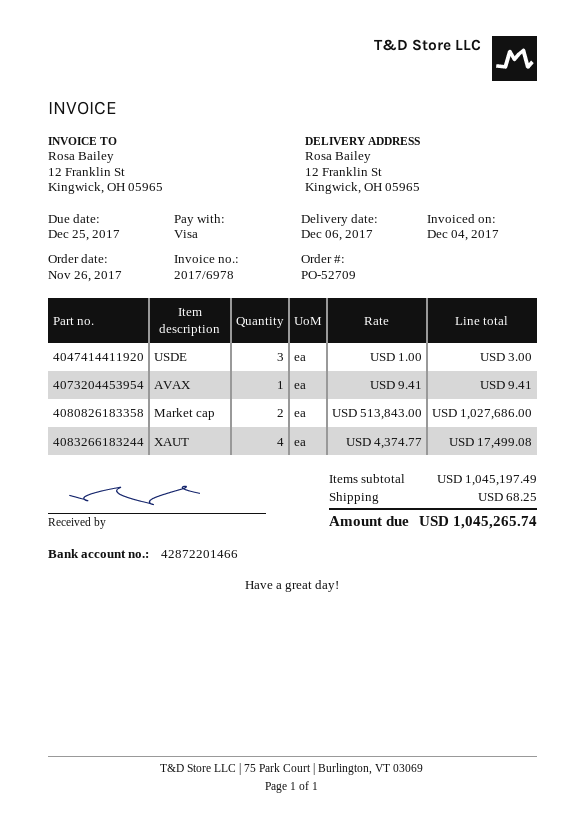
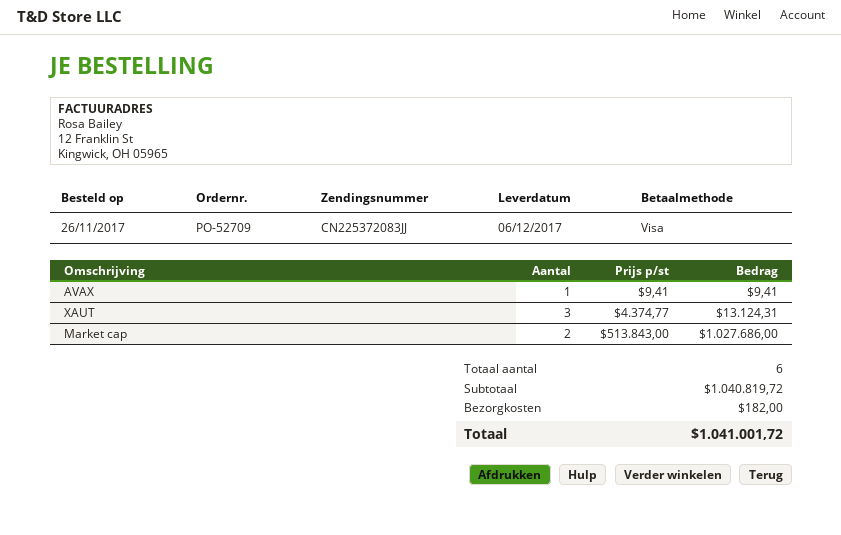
USDE: 3 x 1.00 = 3.00 -> none
XAUT: 4 x 4374.77 = 17499.08 -> 3 x 4374.77 = 13124.31
subtotal: 1045197.49 -> 1040819.72
shipping: 68.25 -> 182.00
total: 1045265.74 -> 1041001.72

